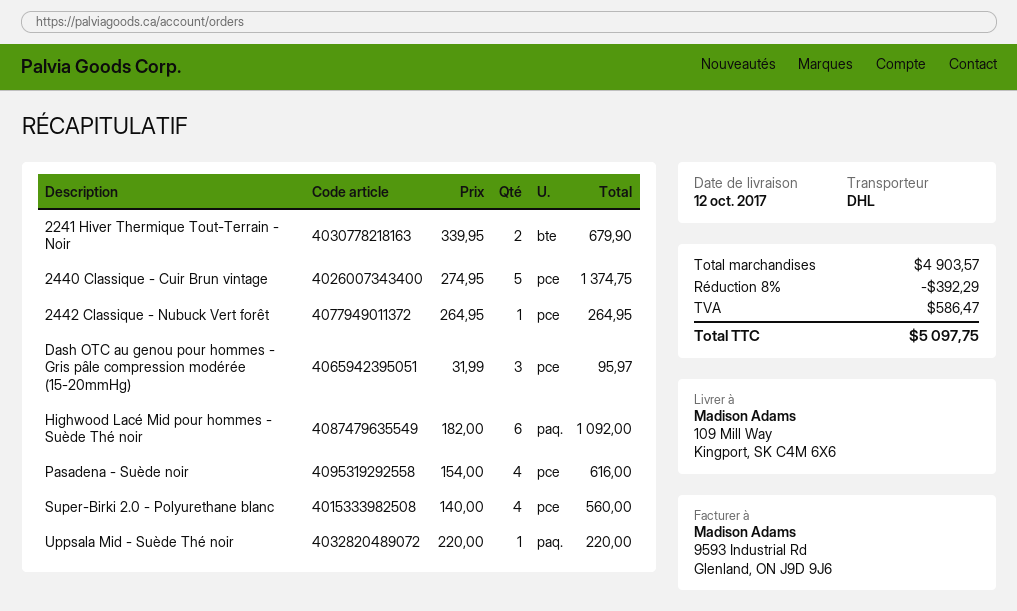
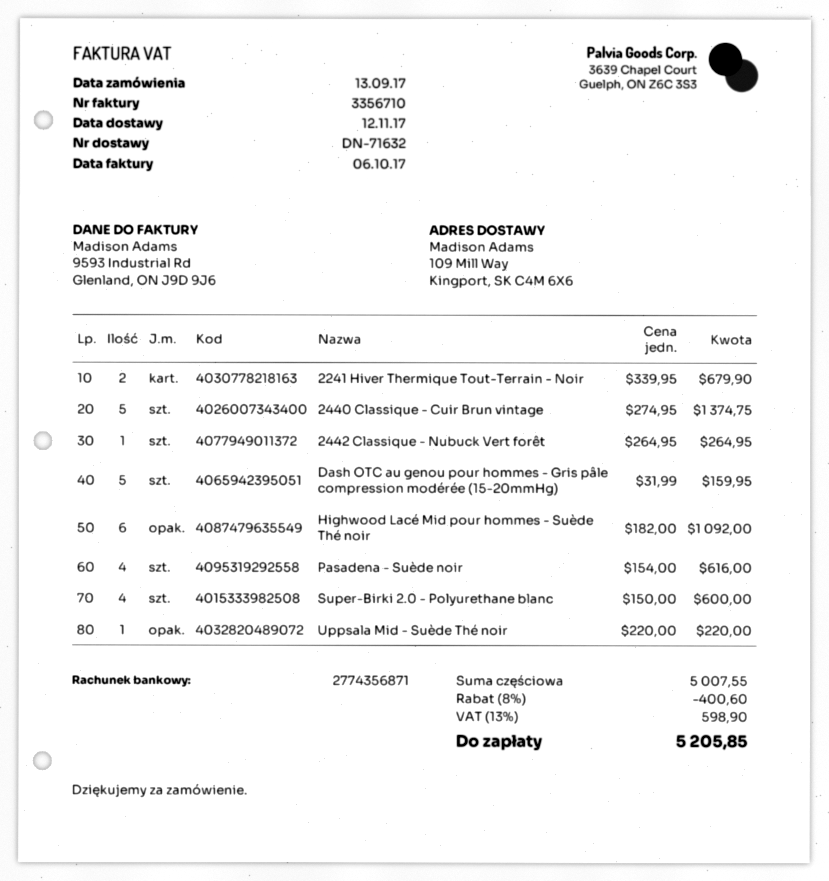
delivery date: 2017-10-12 -> 2017-11-12
Dash OTC au genou pour hommes - Gris pâle compression modérée (15-20mmHg): 3 x 31.99 = 95.97 -> 5 x 31.99 = 159.95
Super-Birki 2.0 - Polyurethane blanc: 4 x 140.00 = 560.00 -> 4 x 150.00 = 600.00
subtotal: 4903.57 -> 5007.55
discount: 8% = 392.29 -> 8% = 400.60
tax: 586.47 -> 598.90
total: 5097.75 -> 5205.85

